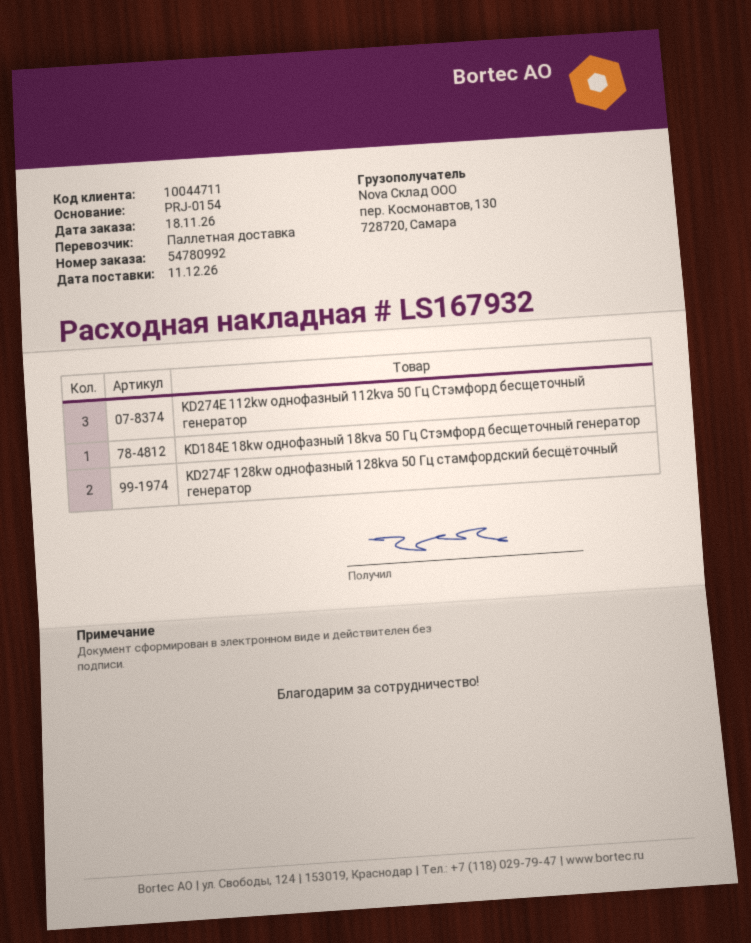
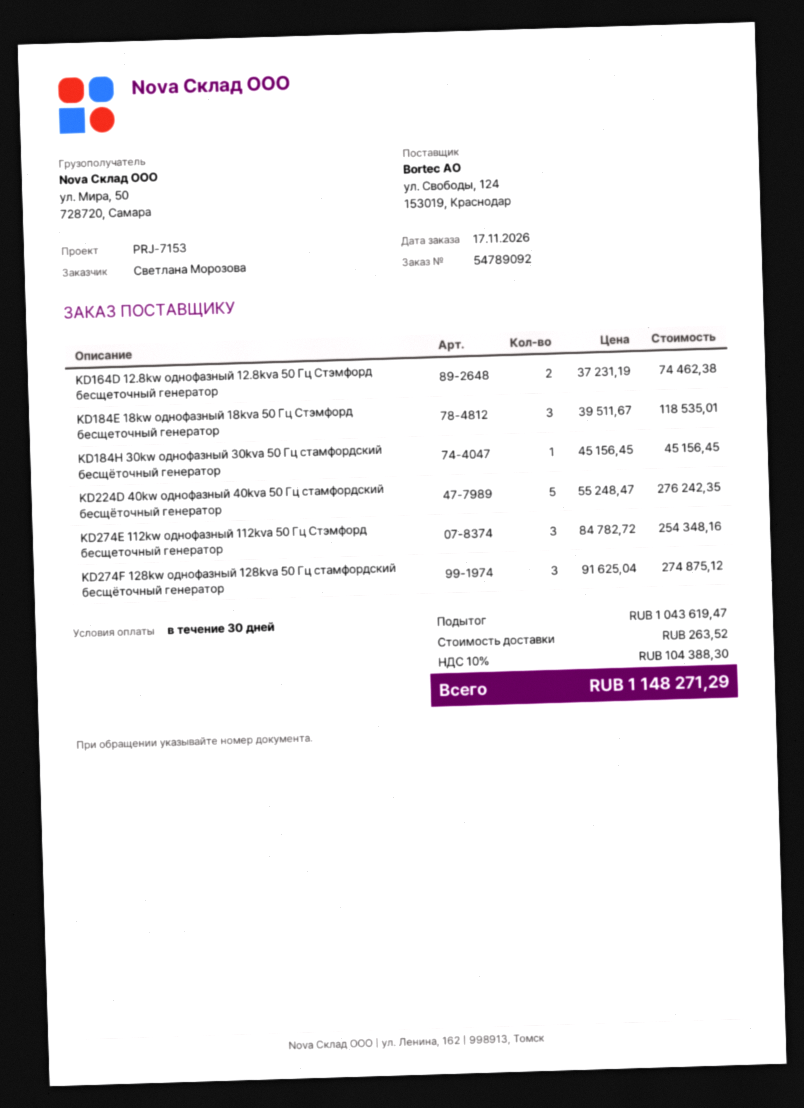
order number: 54780992 -> 54789092
order date: 2026-11-18 -> 2026-11-17
reference: PRJ-0154 -> PRJ-7153
ship to: пер. Космонавтов, 130, 728720, Самара -> ул. Мира, 50, 728720, Самара
KD184E 18kw однофазный 18kva 50 Гц Стэмфорд бесщеточный генератор: 1 -> 3
KD274F 128kw однофазный 128kva 50 Гц стамфордский бесщёточный генератор: 2 -> 3
KD164D 12.8kw однофазный 12.8kva 50 Гц Стэмфорд бесщеточный генератор: none -> 2
KD184H 30kw однофазный 30kva 50 Гц стамфордский бесщёточный генератор: none -> 1
KD224D 40kw однофазный 40kva 50 Гц стамфордский бесщёточный генератор: none -> 5

